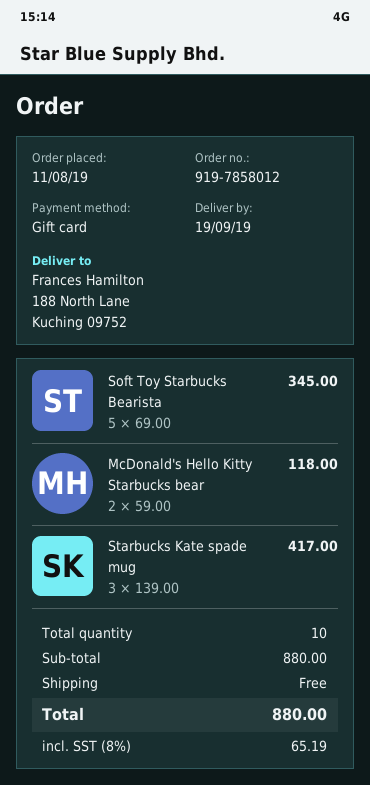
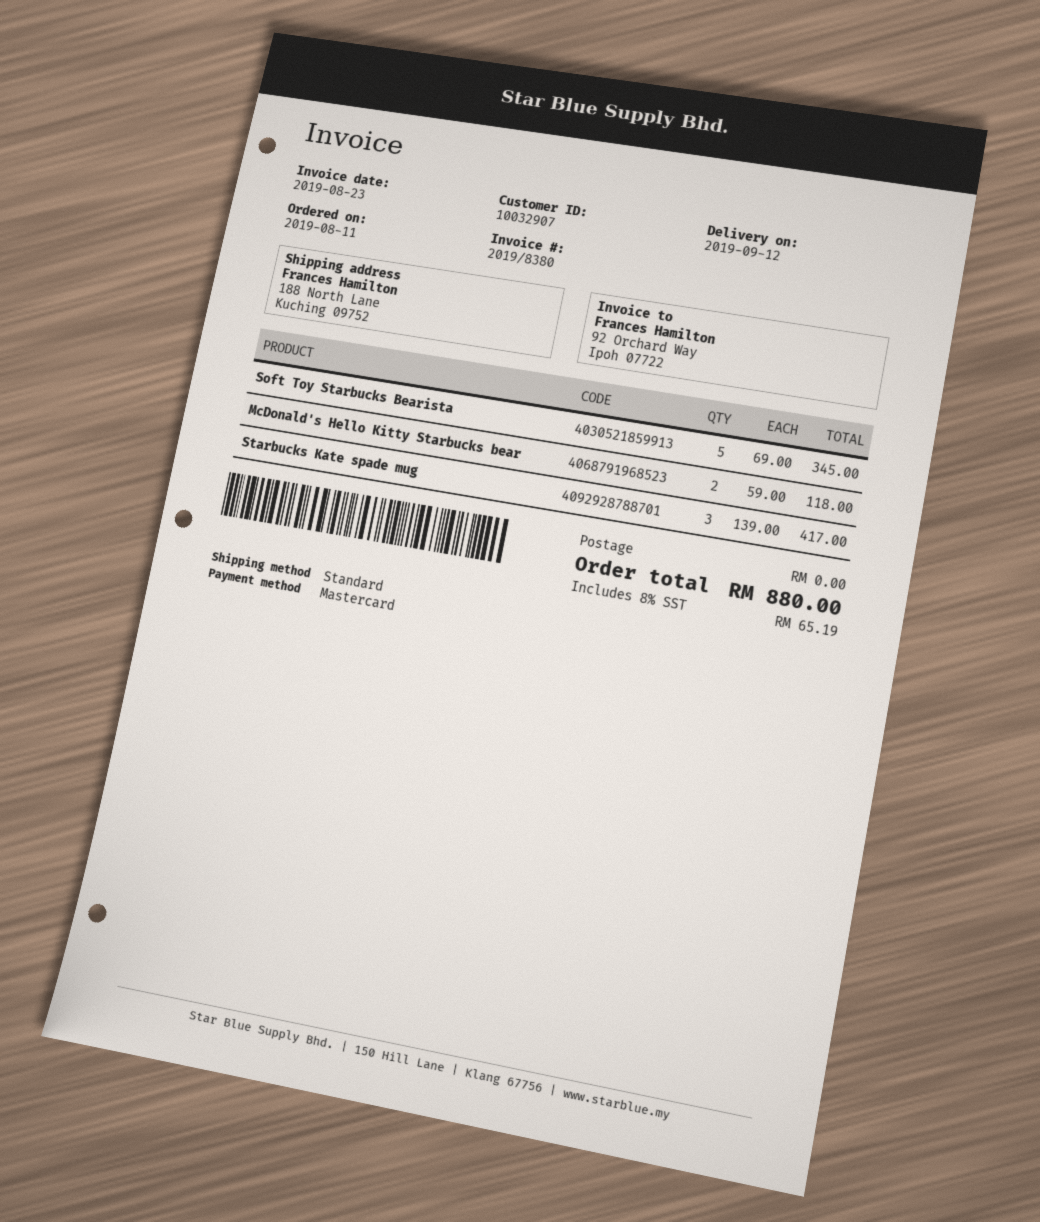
delivery date: 2019-09-19 -> 2019-09-12
payment method: gift card -> Mastercard

